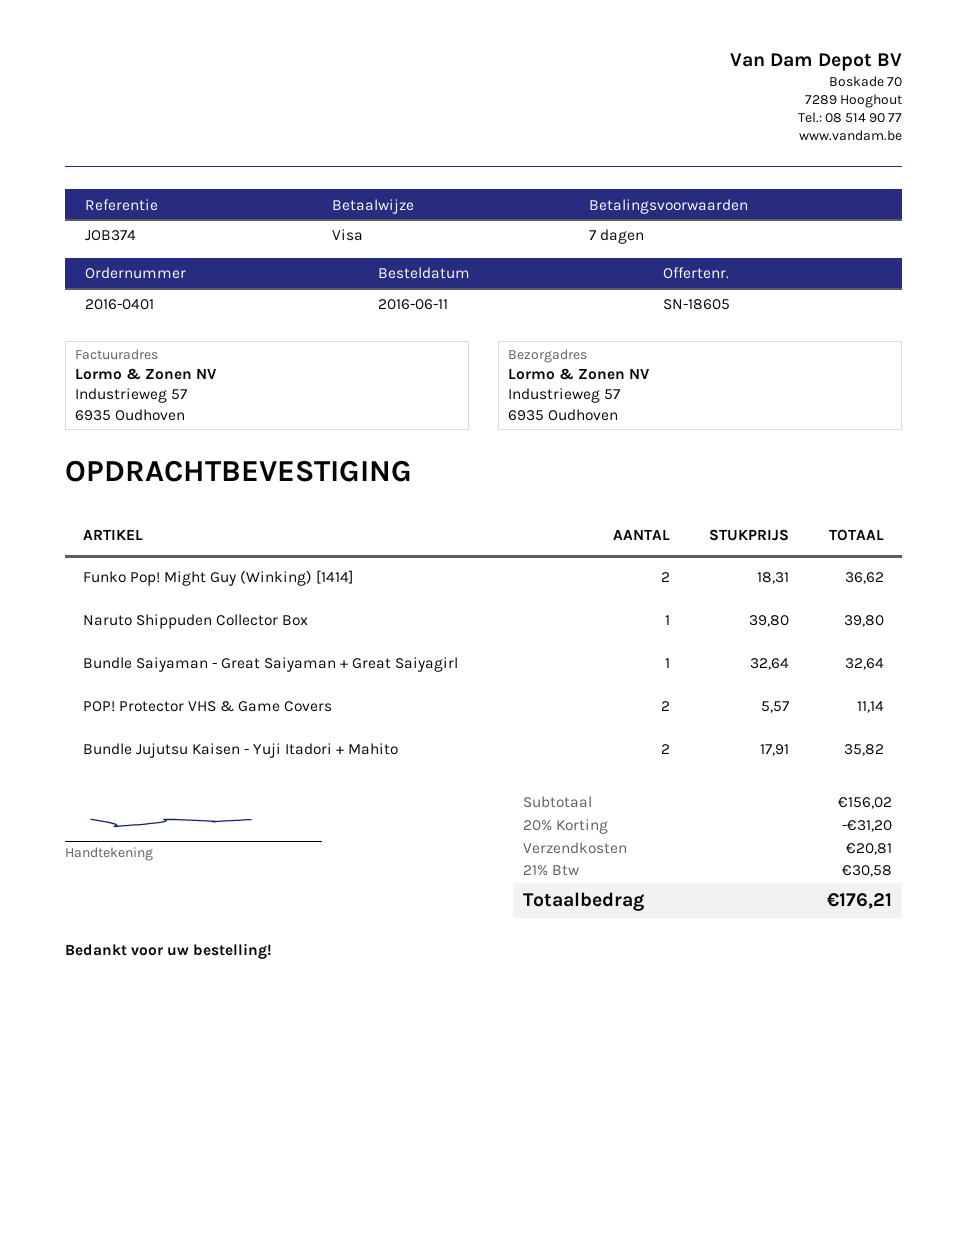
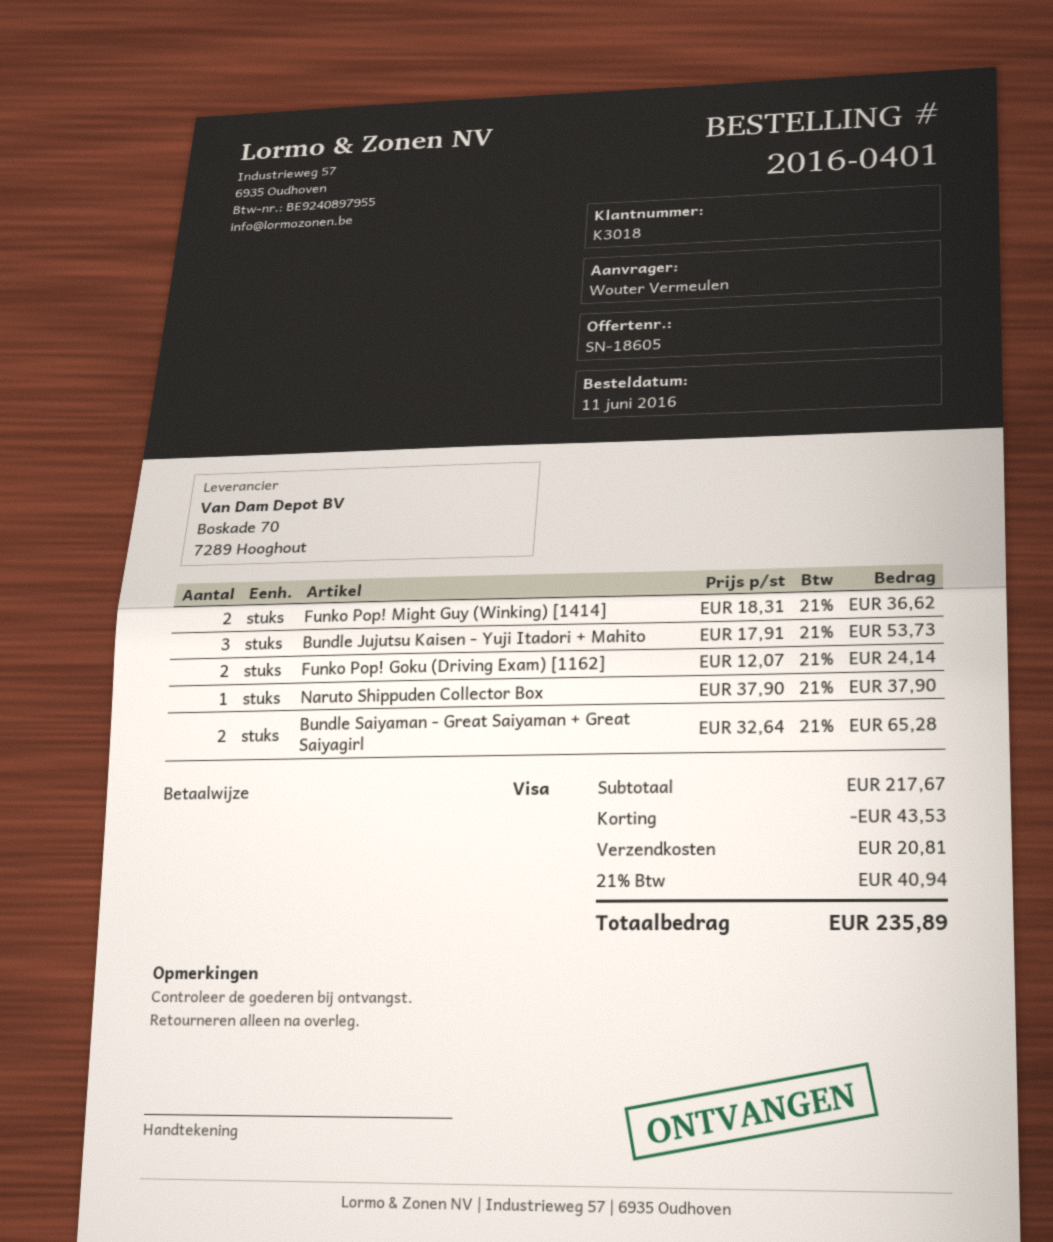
Naruto Shippuden Collector Box: 1 x 39.80 = 39.80 -> 1 x 37.90 = 37.90
Bundle Saiyaman - Great Saiyaman + Great Saiyagirl: 1 x 32.64 = 32.64 -> 2 x 32.64 = 65.28
POP! Protector VHS & Game Covers: 2 x 5.57 = 11.14 -> none
Bundle Jujutsu Kaisen - Yuji Itadori + Mahito: 2 x 17.91 = 35.82 -> 3 x 17.91 = 53.73
Funko Pop! Goku (Driving Exam) [1162]: none -> 2 x 12.07 = 24.14
subtotal: 156.02 -> 217.67
discount: 31.20 -> 43.53
tax: 21% = 30.58 -> 21% = 40.94
total: 176.21 -> 235.89

